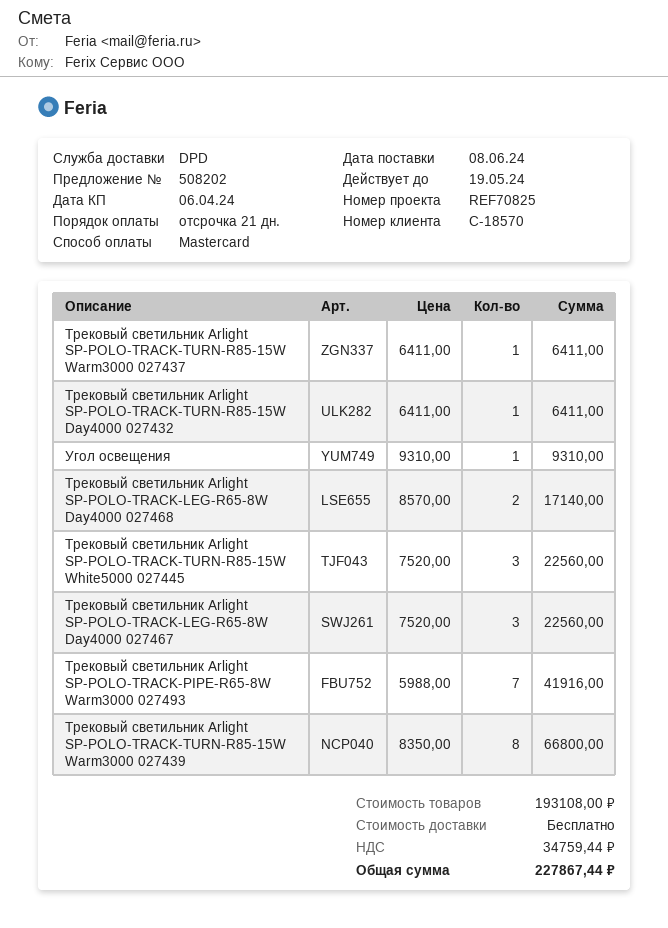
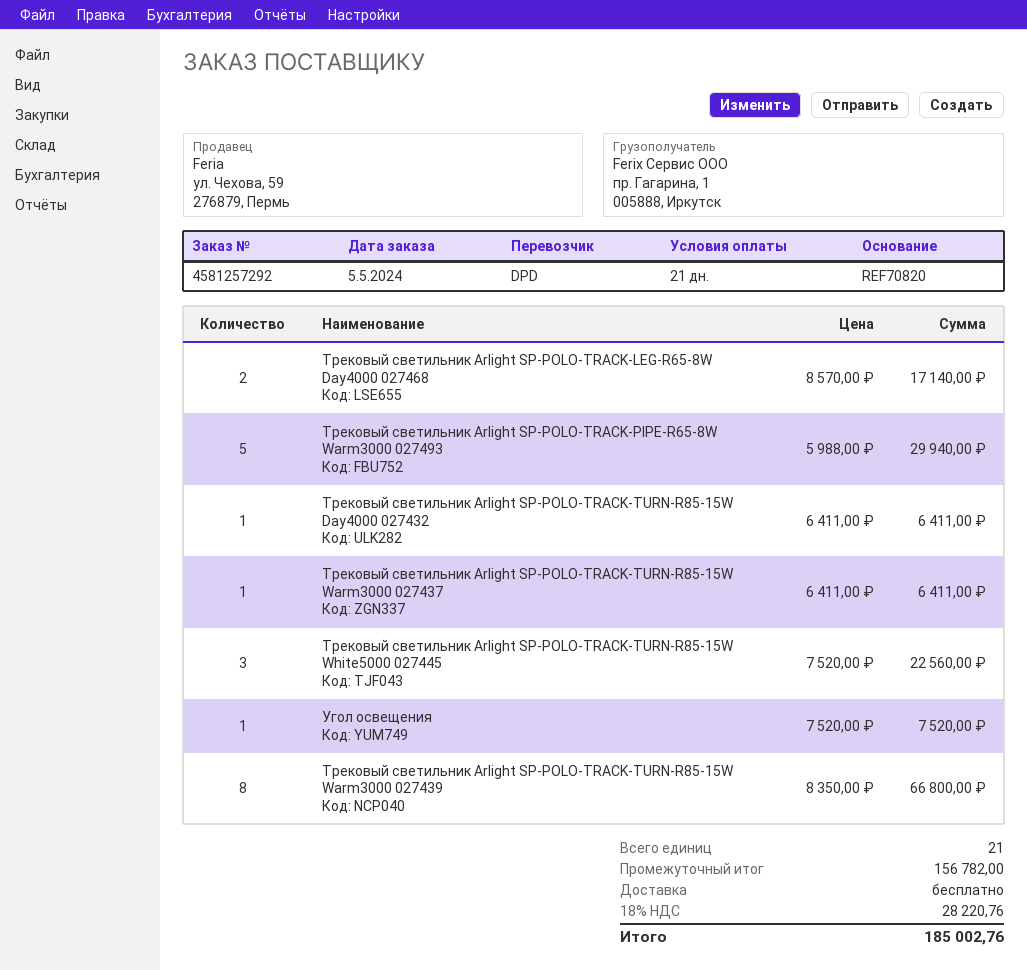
reference: REF70825 -> REF70820
Угол освещения: 1 x 9310.00 = 9310.00 -> 1 x 7520.00 = 7520.00
Трековый светильник Arlight SP-POLO-TRACK-LEG-R65-8W Day4000 027467: 3 x 7520.00 = 22560.00 -> none
Трековый светильник Arlight SP-POLO-TRACK-PIPE-R65-8W Warm3000 027493: 7 x 5988.00 = 41916.00 -> 5 x 5988.00 = 29940.00
subtotal: 193108.00 -> 156782.00
tax: 34759.44 -> 28220.76
total: 227867.44 -> 185002.76

